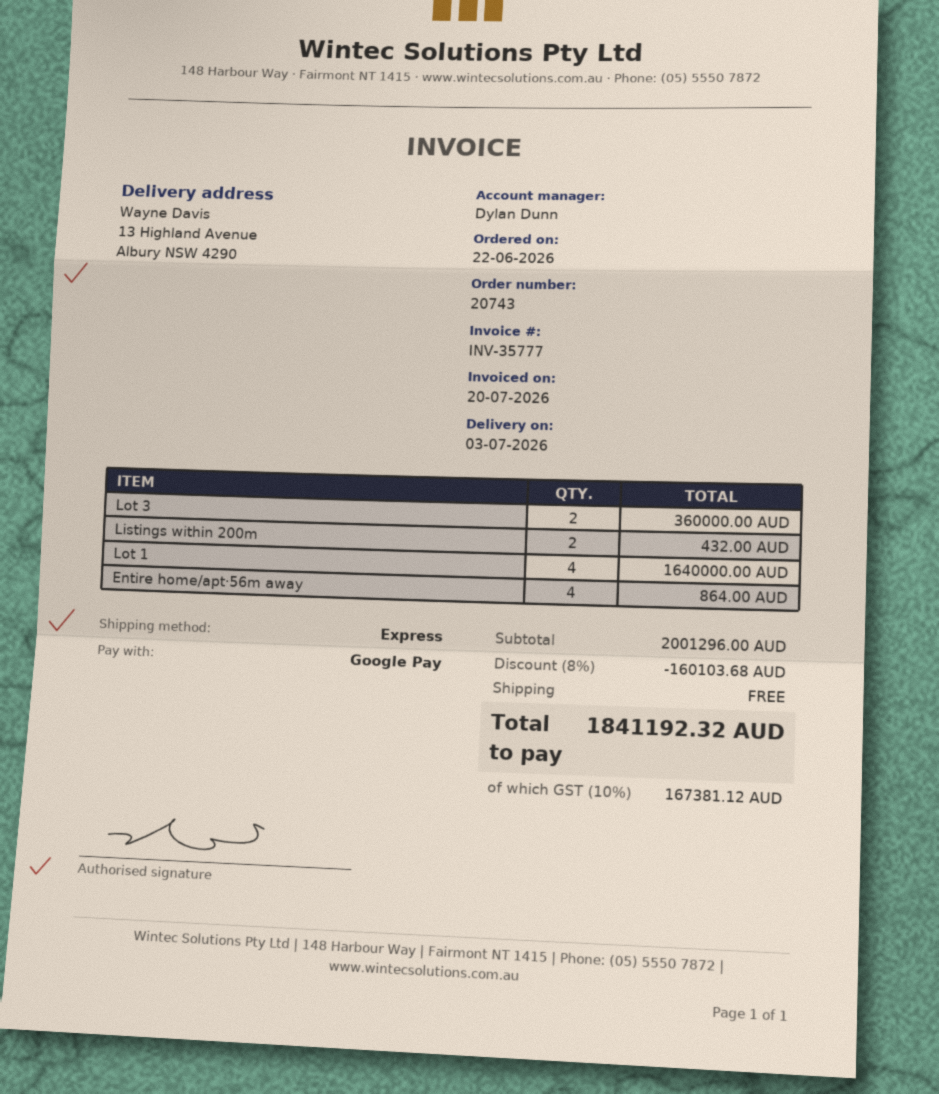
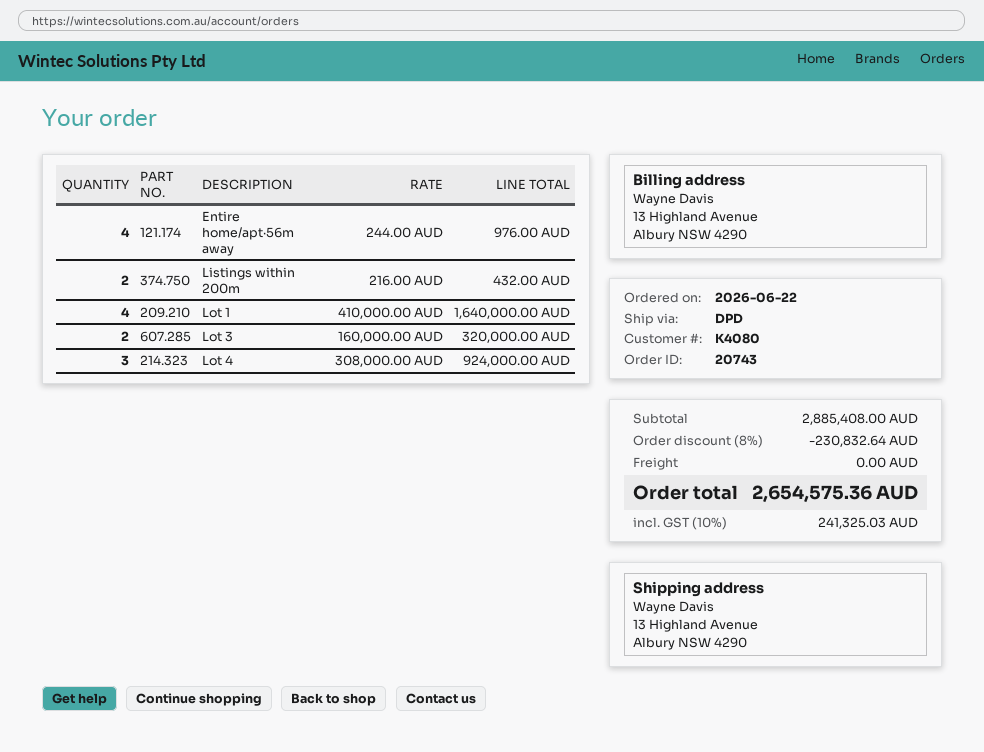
shipping method: express -> DPD
Lot 3: 2 for 360000.00 -> 2 for 320000.00
Entire home/apt·56m away: 4 for 864.00 -> 4 for 976.00
Lot 4: none -> 3 for 924000.00
subtotal: 2001296.00 -> 2885408.00
discount: 8% = 160103.68 -> 8% = 230832.64
tax: 10% = 167381.12 -> 10% = 241325.03
total: 1841192.32 -> 2654575.36

